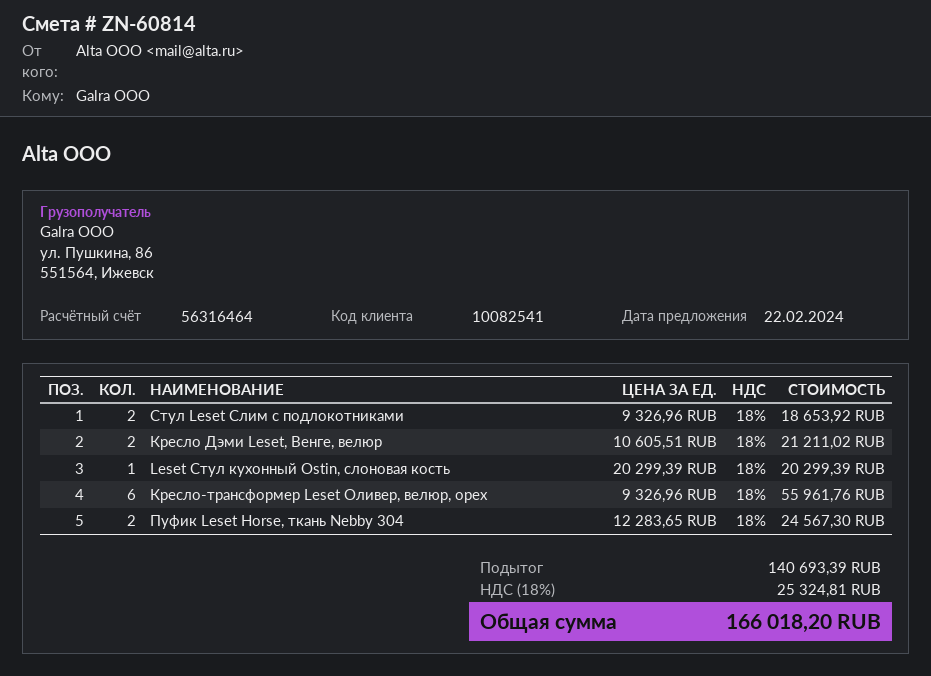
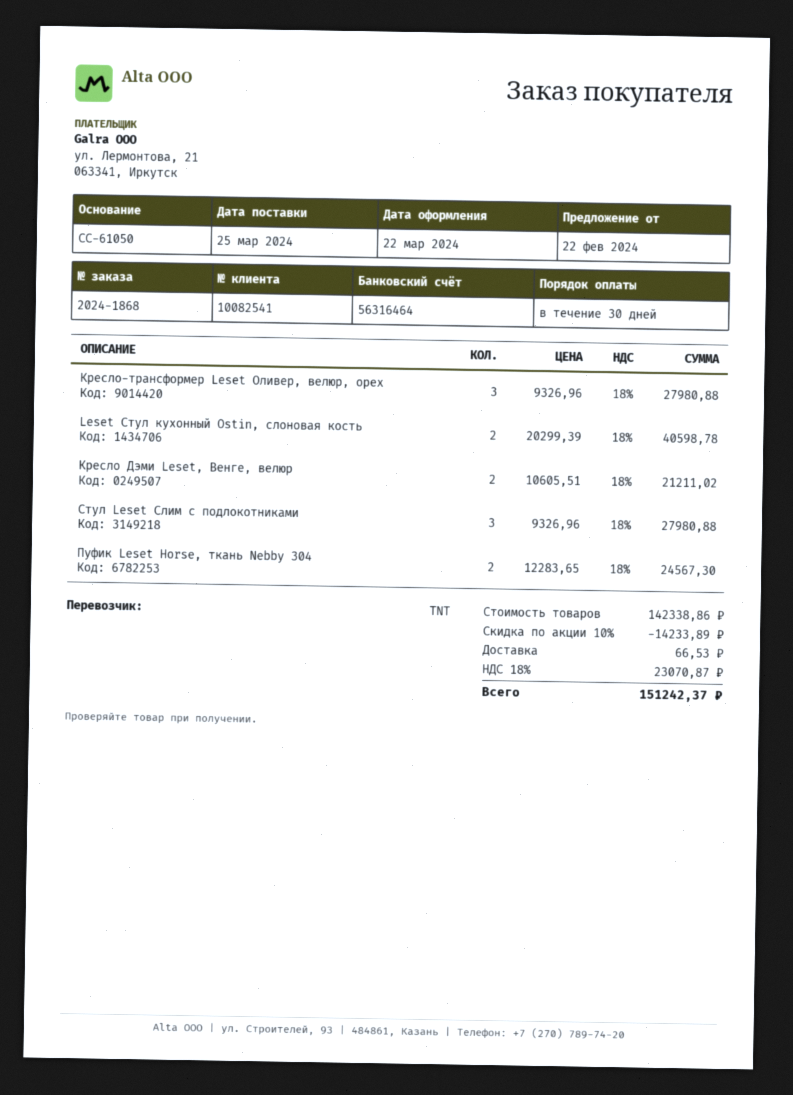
Стул Leset Слим с подлокотниками: 2 x 9326.96 = 18653.92 -> 3 x 9326.96 = 27980.88
Leset Стул кухонный Ostin, слоновая кость: 1 x 20299.39 = 20299.39 -> 2 x 20299.39 = 40598.78
Кресло-трансформер Leset Оливер, велюр, орех: 6 x 9326.96 = 55961.76 -> 3 x 9326.96 = 27980.88
subtotal: 140693.39 -> 142338.86
discount: none -> 10% = 14233.89
shipping: none -> 66.53
tax: 18% = 25324.81 -> 18% = 23070.87
total: 166018.20 -> 151242.37

